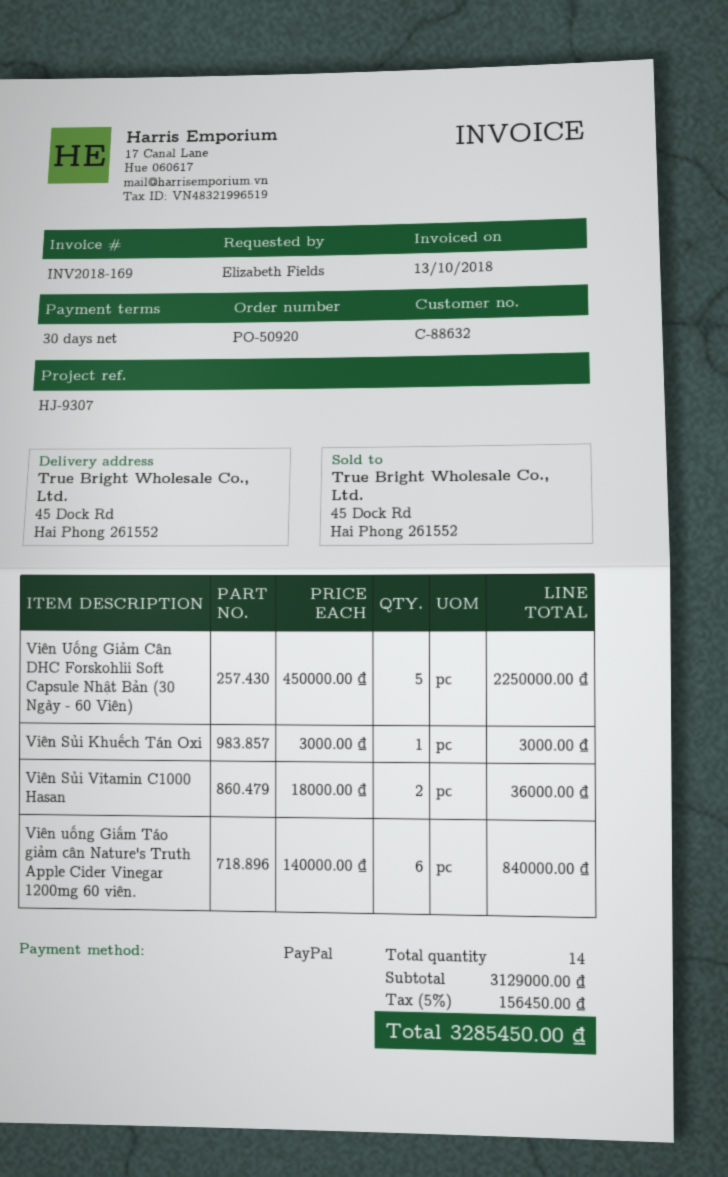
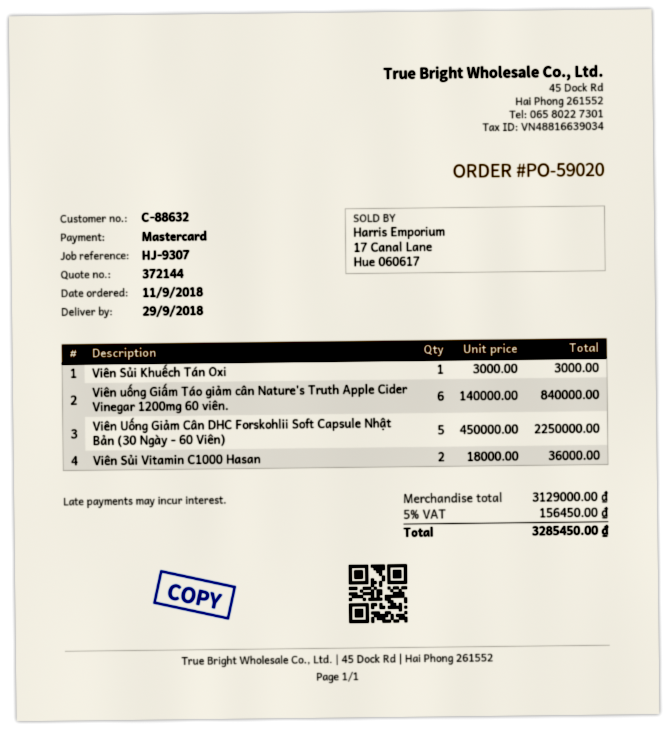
order number: PO-50920 -> PO-59020
payment method: PayPal -> Mastercard

